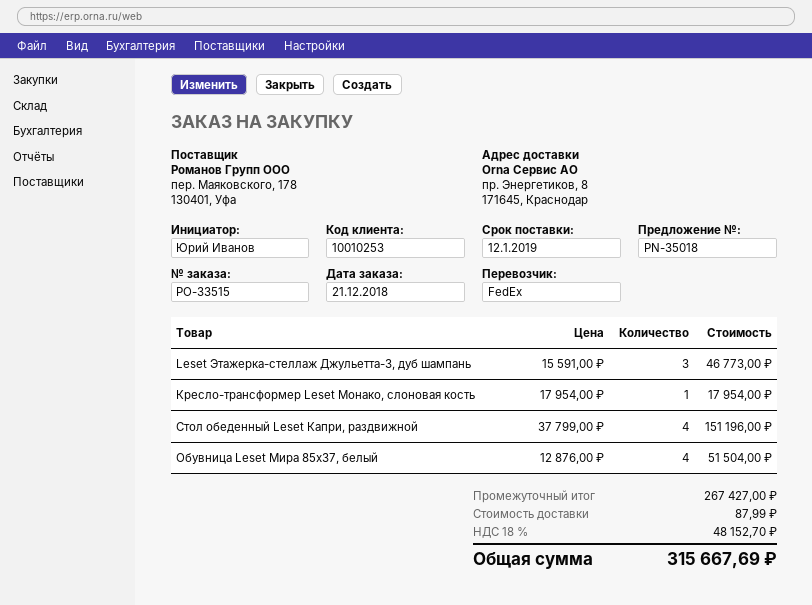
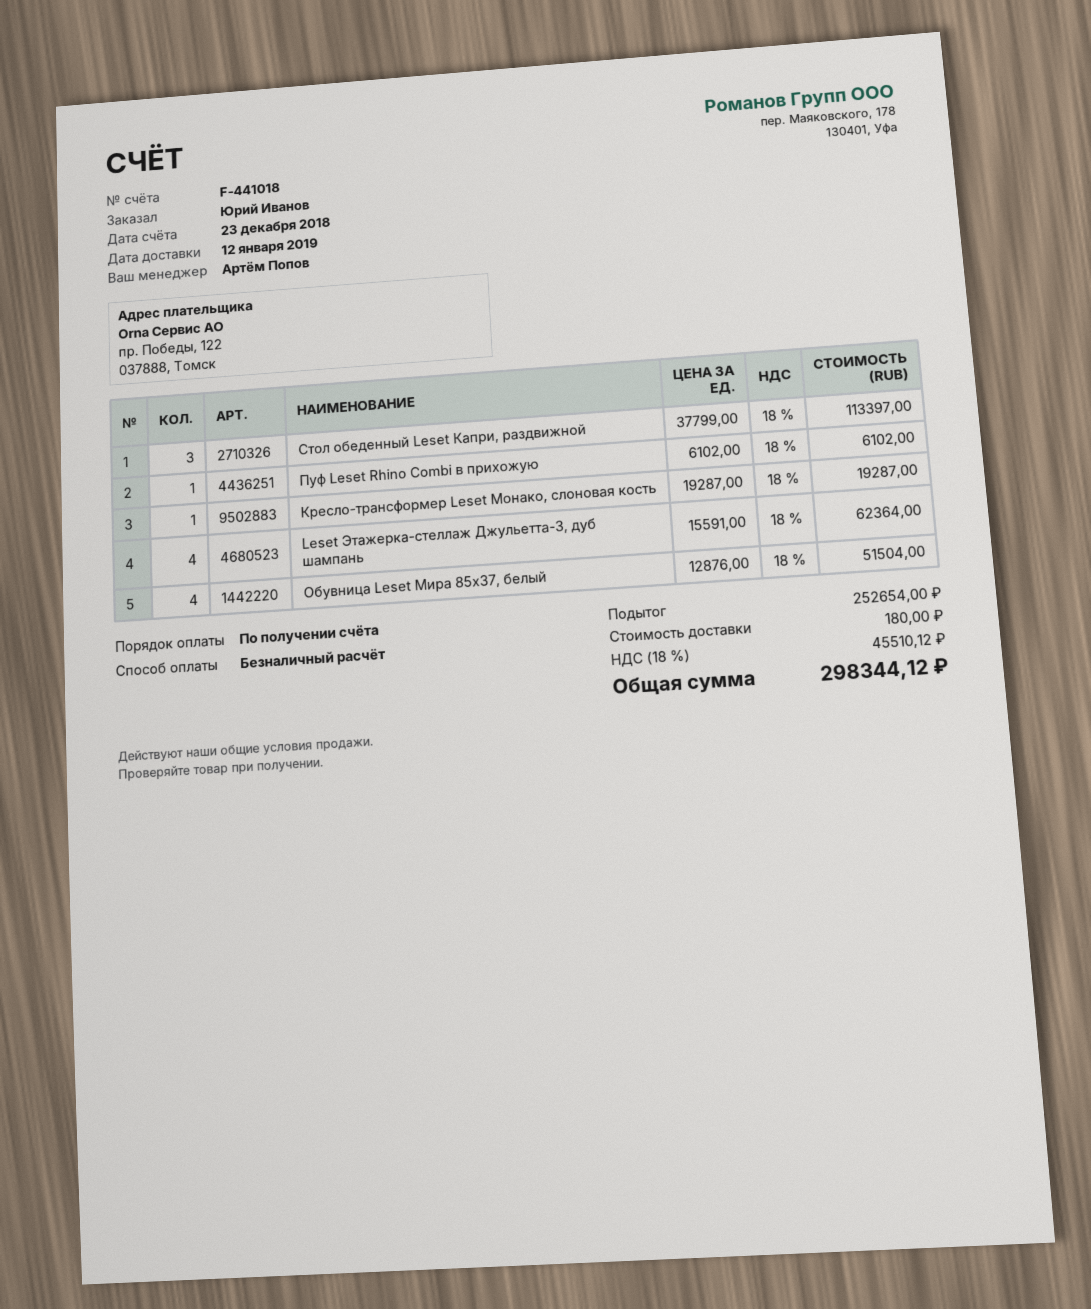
Leset Этажерка-стеллаж Джульетта-3, дуб шампань: 3 x 15591.00 = 46773.00 -> 4 x 15591.00 = 62364.00
Кресло-трансформер Leset Монако, слоновая кость: 1 x 17954.00 = 17954.00 -> 1 x 19287.00 = 19287.00
Стол обеденный Leset Капри, раздвижной: 4 x 37799.00 = 151196.00 -> 3 x 37799.00 = 113397.00
Пуф Leset Rhino Combi в прихожую: none -> 1 x 6102.00 = 6102.00
subtotal: 267427.00 -> 252654.00
shipping: 87.99 -> 180.00
tax: 18% = 48152.70 -> 18% = 45510.12
total: 315667.69 -> 298344.12

